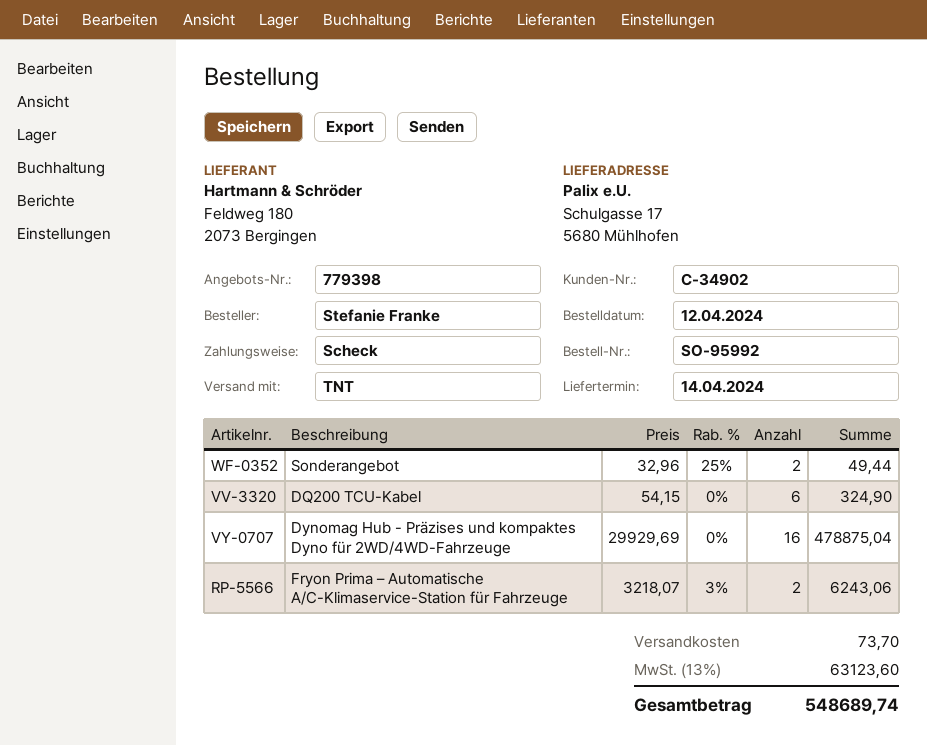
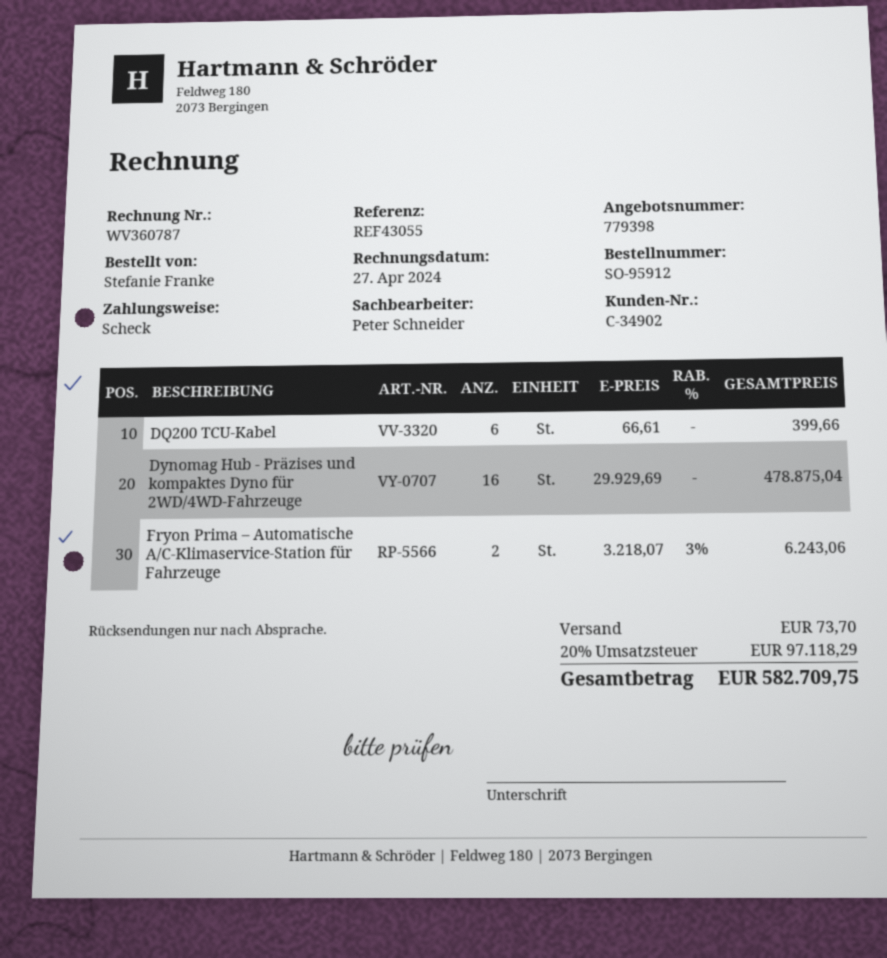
order number: SO-95992 -> SO-95912
Sonderangebot: 2 x 32.96 - 25% = 49.44 -> none
DQ200 TCU-Kabel: 6 x 54.15 = 324.90 -> 6 x 66.61 = 399.66
tax: 13% = 63123.60 -> 20% = 97118.29
total: 548689.74 -> 582709.75

